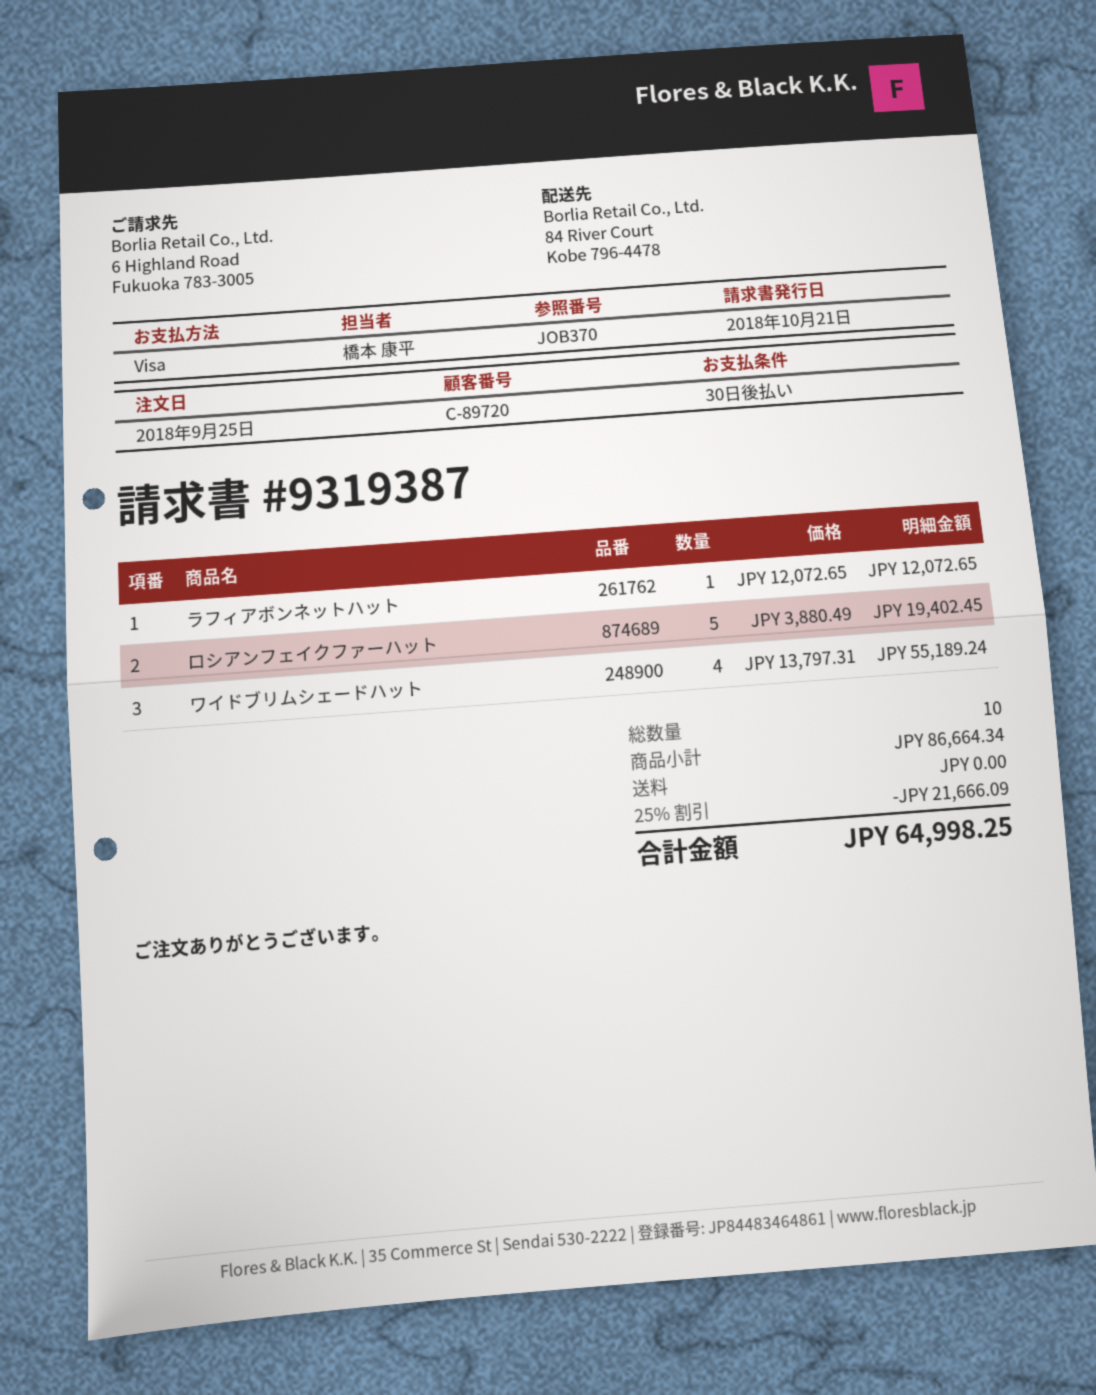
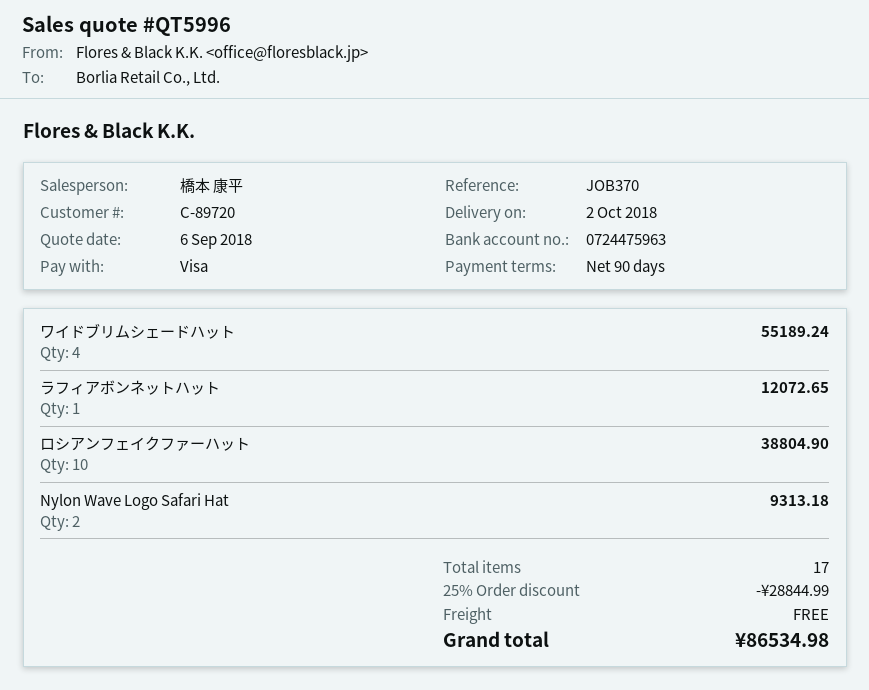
payment terms: 30 days -> 90 days
ロシアンフェイクファーハット: 5 for 19402.45 -> 10 for 38804.90
Nylon Wave Logo Safari Hat: none -> 2 for 9313.18
total quantity: 10 -> 17
discount: 25% = 21666.09 -> 25% = 28844.99
total: 64998.25 -> 86534.98

